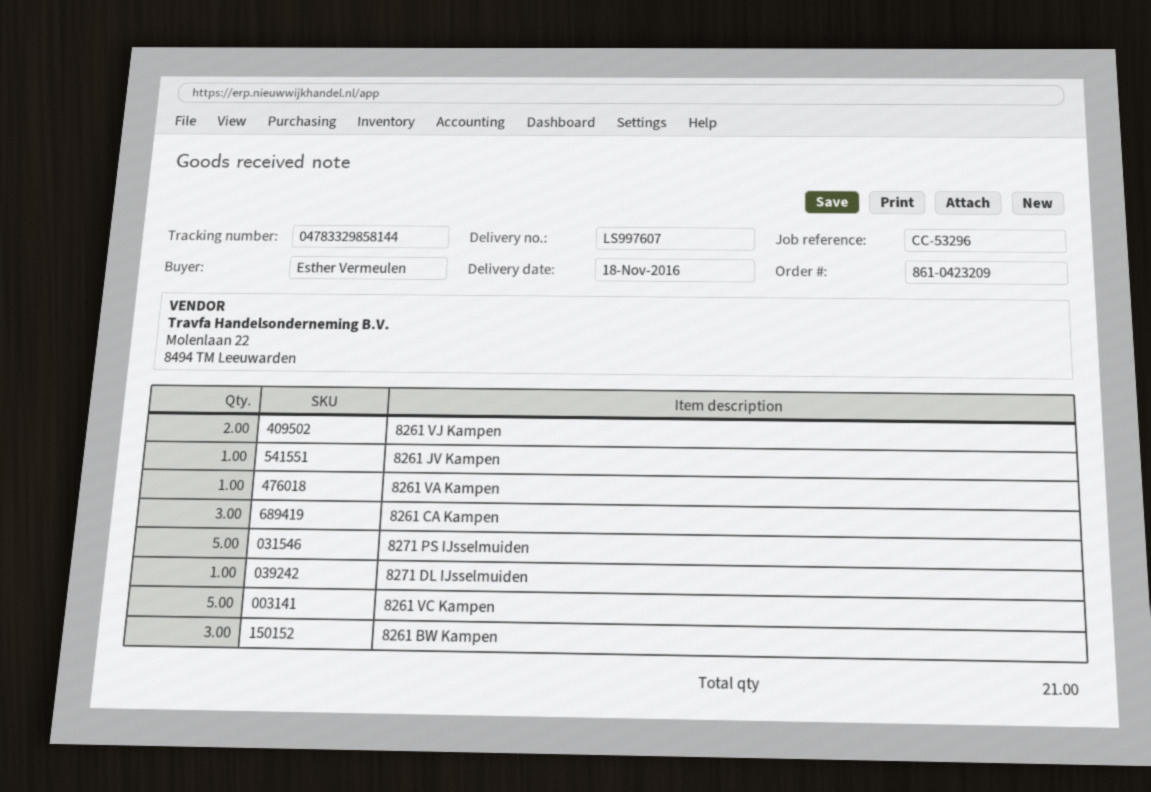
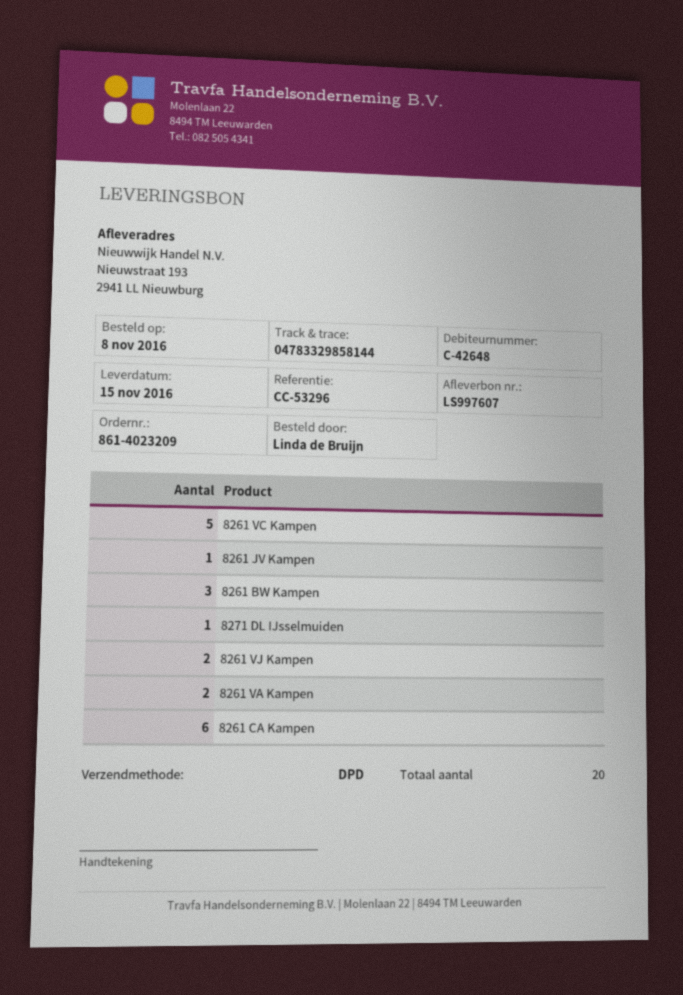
order number: 861-0423209 -> 861-4023209
delivery date: 2016-11-18 -> 2016-11-15
ordered by: Esther Vermeulen -> Linda de Bruijn
8261 VA Kampen: 1 -> 2
8261 CA Kampen: 3 -> 6
8271 PS IJsselmuiden: 5 -> none
total quantity: 21 -> 20

